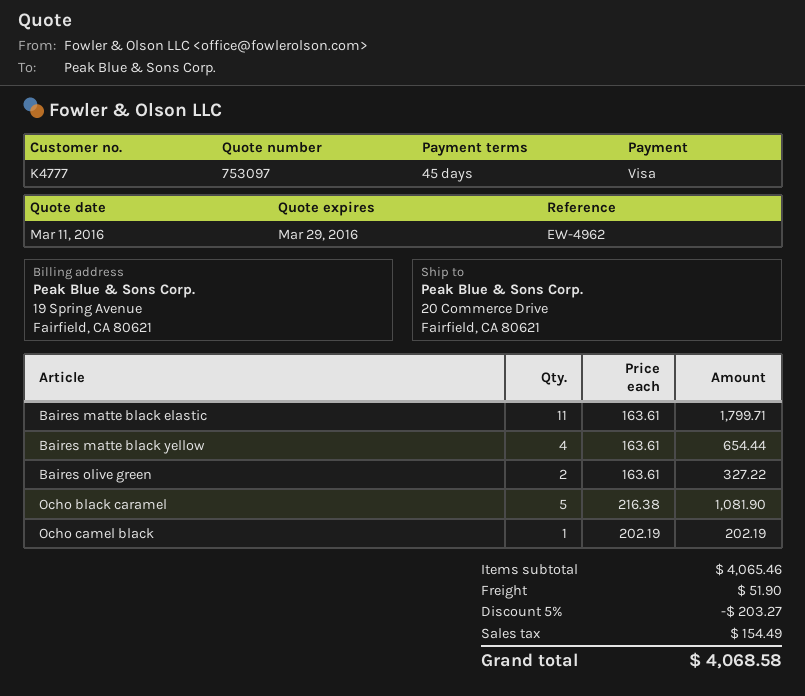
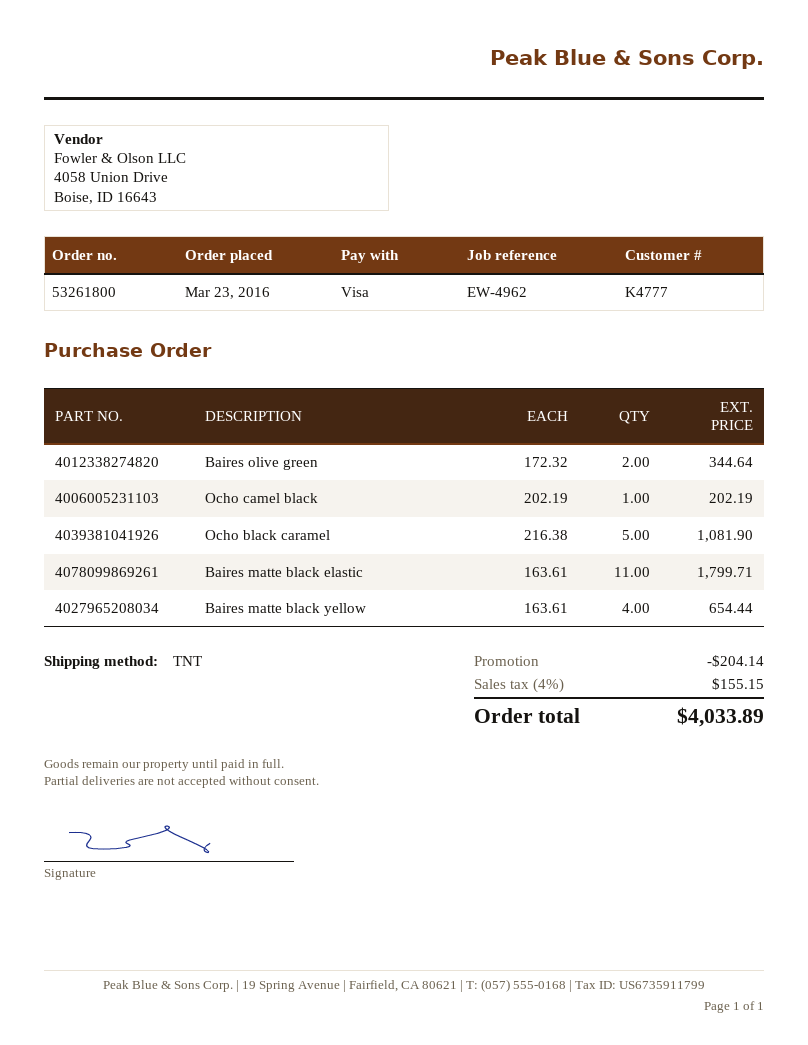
Baires olive green: 2 x 163.61 = 327.22 -> 2 x 172.32 = 344.64
discount: 203.27 -> 204.14
shipping: 51.90 -> none
tax: 154.49 -> 155.15
total: 4068.58 -> 4033.89

